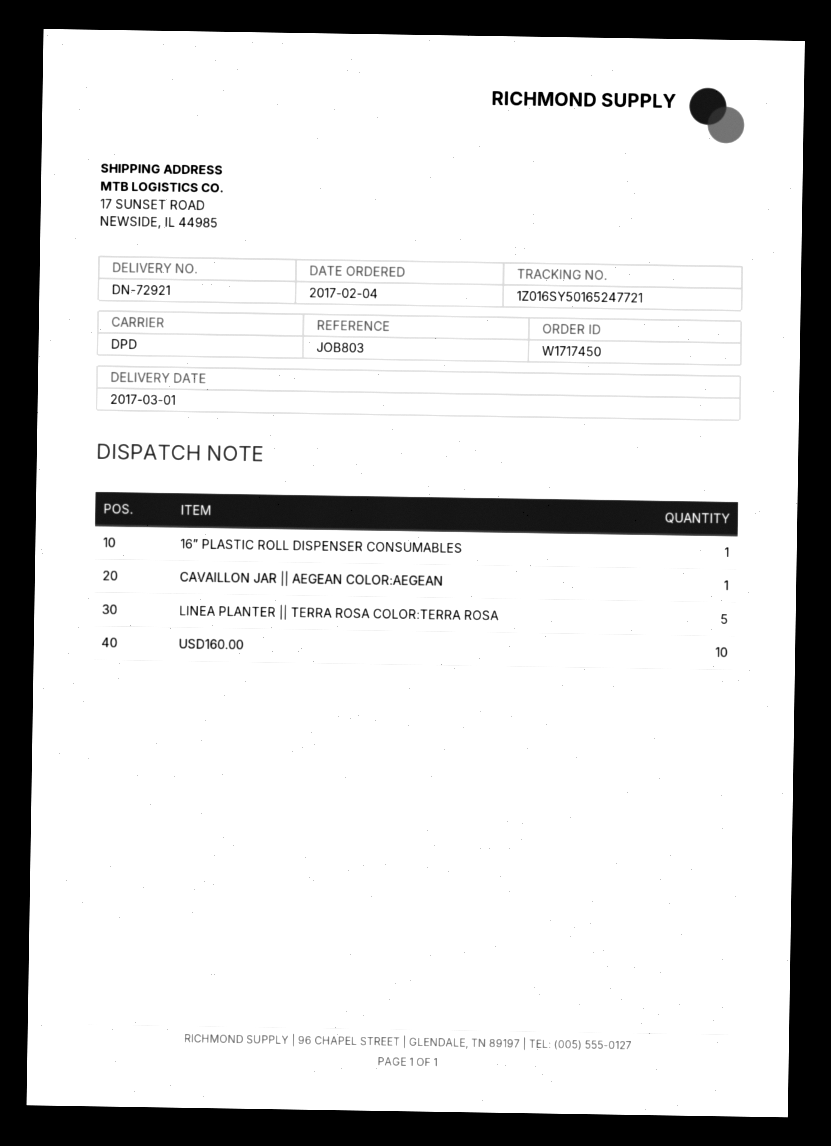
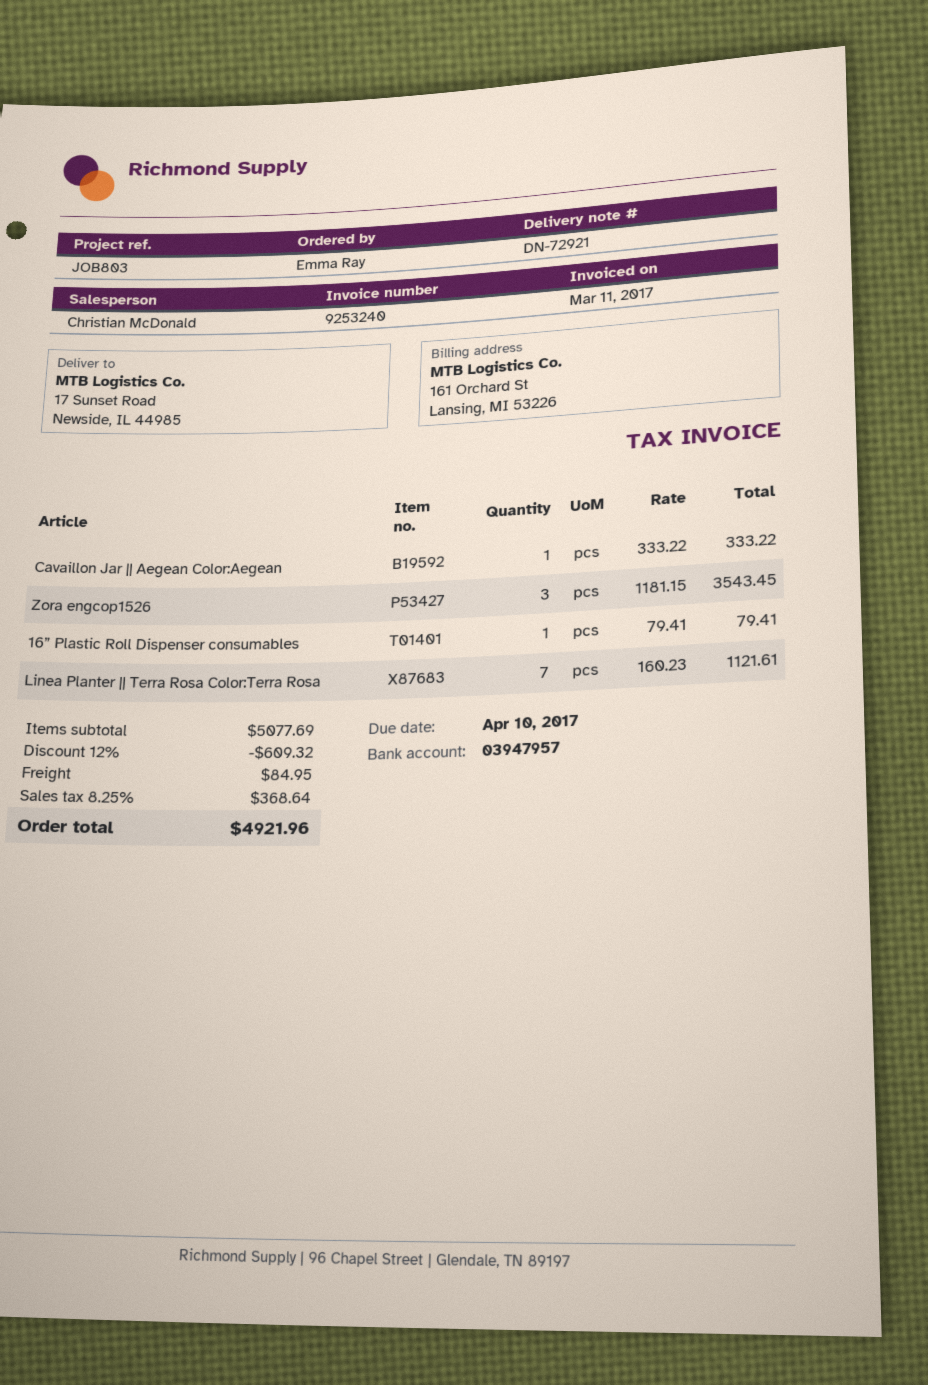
LINEA PLANTER || TERRA ROSA COLOR:TERRA ROSA: 5 -> 7
USD160.00: 10 -> none
Zora engcop1526: none -> 3

